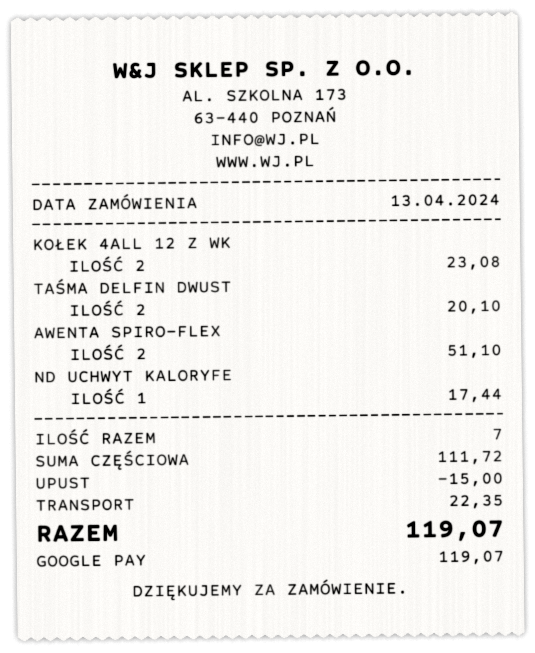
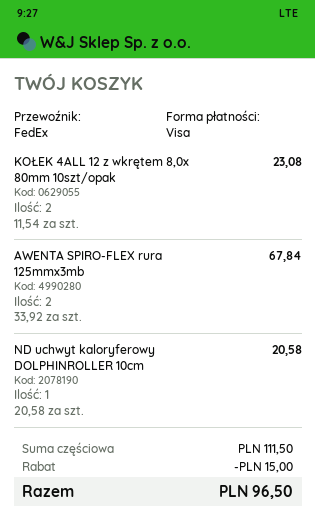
payment method: Google Pay -> Visa
TAŚMA DELFIN DWUST: 2 for 20.10 -> none
AWENTA SPIRO-FLEX: 2 for 51.10 -> 2 for 67.84
ND UCHWYT KALORYFE: 1 for 17.44 -> 1 for 20.58
subtotal: 111.72 -> 111.50
shipping: 22.35 -> none
total: 119.07 -> 96.50

